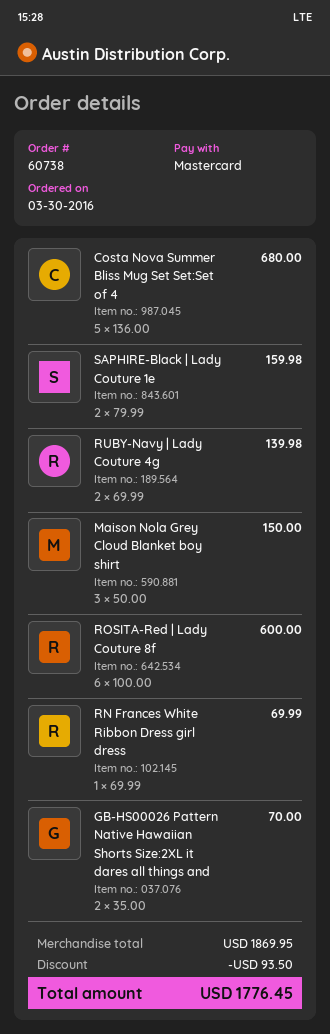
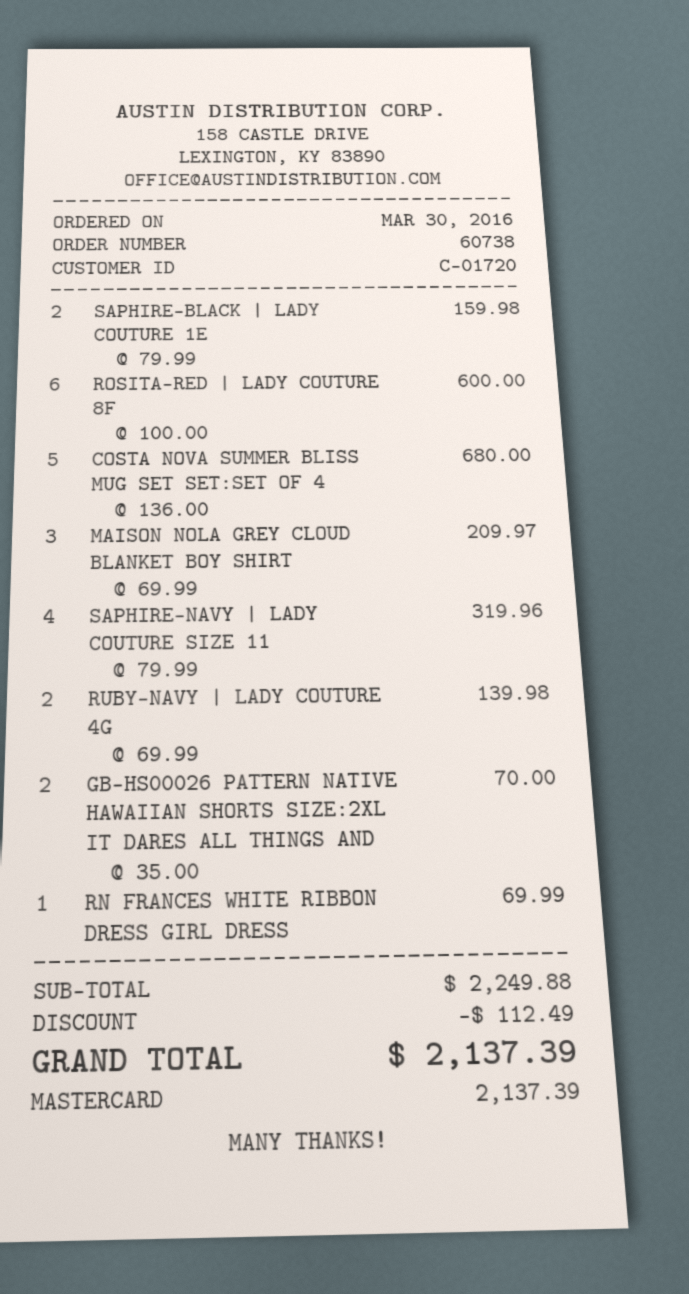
Maison Nola Grey Cloud Blanket boy shirt: 3 x 50.00 = 150.00 -> 3 x 69.99 = 209.97
SAPHIRE-NAVY | LADY COUTURE SIZE 11: none -> 4 x 79.99 = 319.96
subtotal: 1869.95 -> 2249.88
discount: 93.50 -> 112.49
total: 1776.45 -> 2137.39

